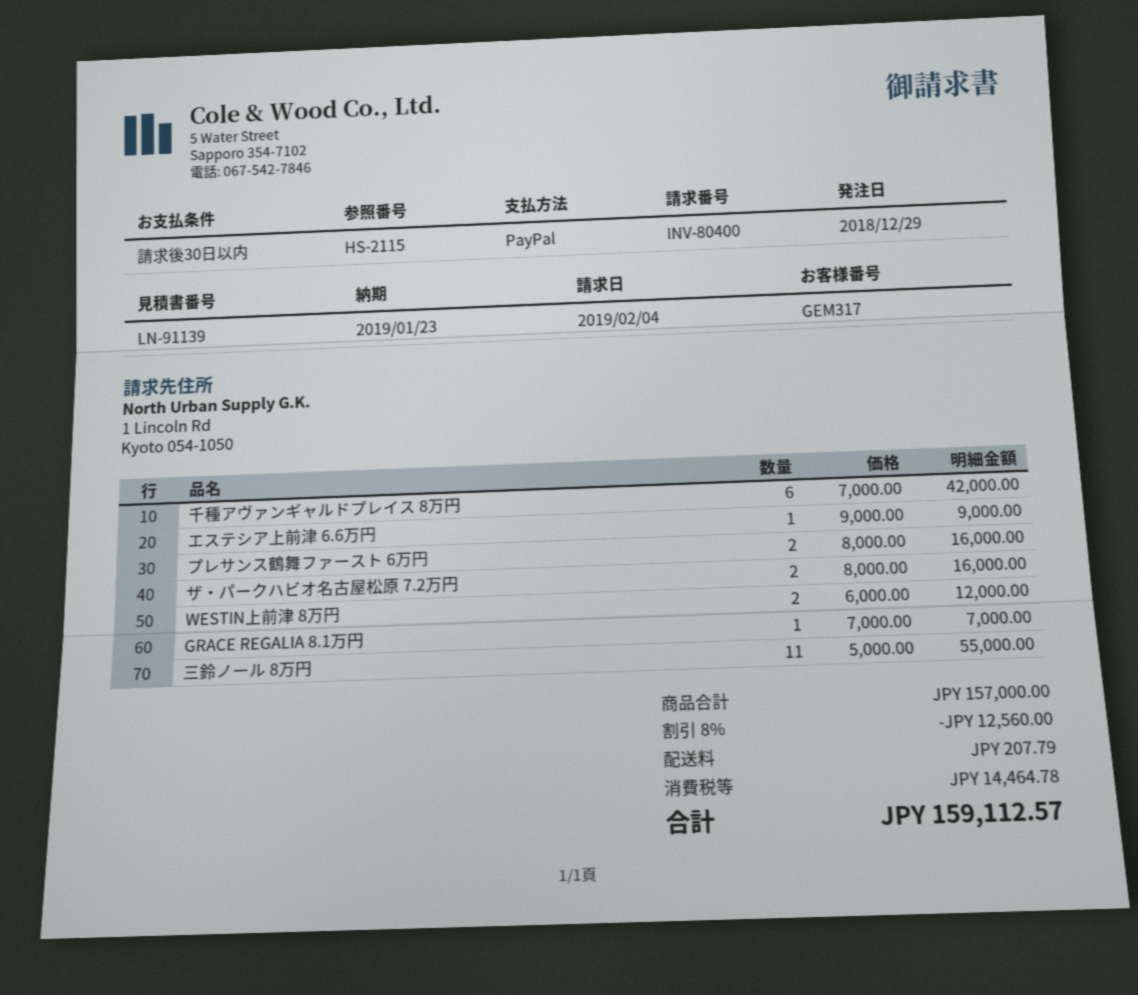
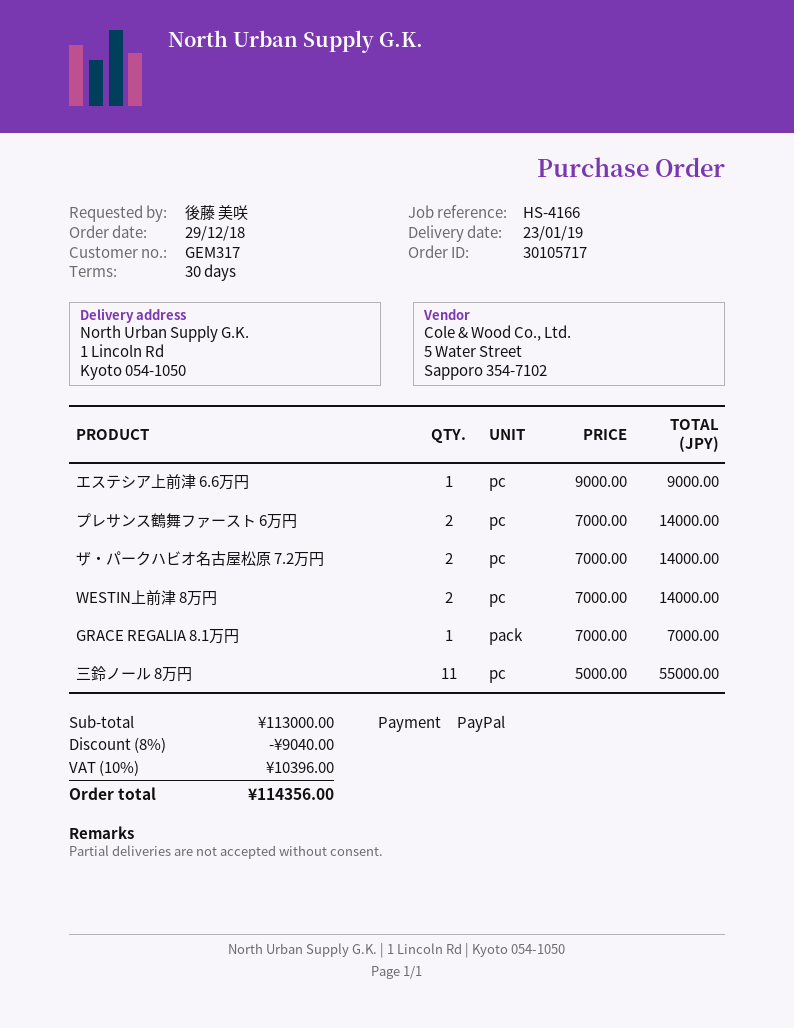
reference: HS-2115 -> HS-4166
千種アヴァンギャルドプレイス 8万円: 6 x 7000.00 = 42000.00 -> none
プレサンス鶴舞ファースト 6万円: 2 x 8000.00 = 16000.00 -> 2 x 7000.00 = 14000.00
ザ・パークハビオ名古屋松原 7.2万円: 2 x 8000.00 = 16000.00 -> 2 x 7000.00 = 14000.00
WESTIN上前津 8万円: 2 x 6000.00 = 12000.00 -> 2 x 7000.00 = 14000.00
subtotal: 157000.00 -> 113000.00
discount: 8% = 12560.00 -> 8% = 9040.00
shipping: 207.79 -> none
tax: 14464.78 -> 10396.00
total: 159112.57 -> 114356.00

